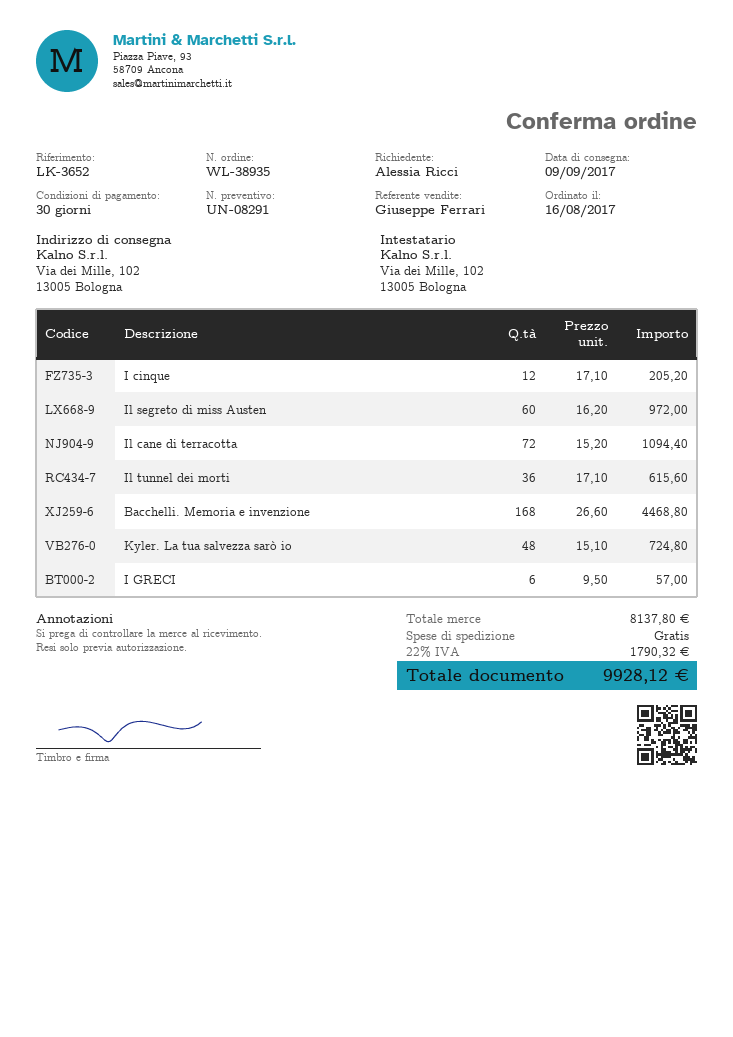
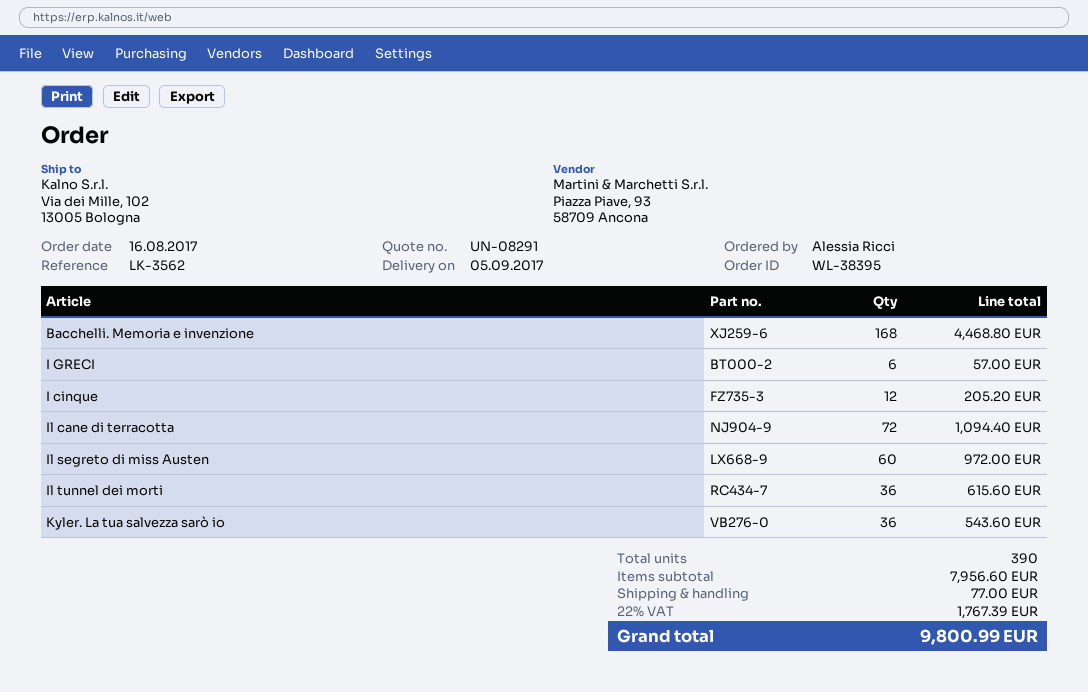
order number: WL-38935 -> WL-38395
delivery date: 2017-09-09 -> 2017-09-05
reference: LK-3652 -> LK-3562
Kyler. La tua salvezza sarò io: 48 for 724.80 -> 36 for 543.60
subtotal: 8137.80 -> 7956.60
shipping: 0.00 -> 77.00
tax: 22% = 1790.32 -> 22% = 1767.39
total: 9928.12 -> 9800.99

